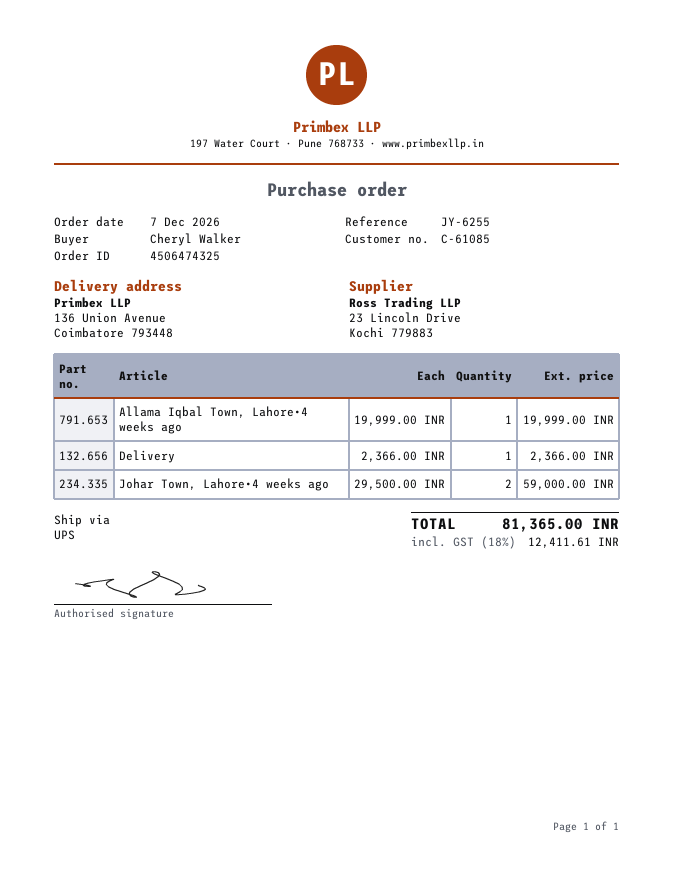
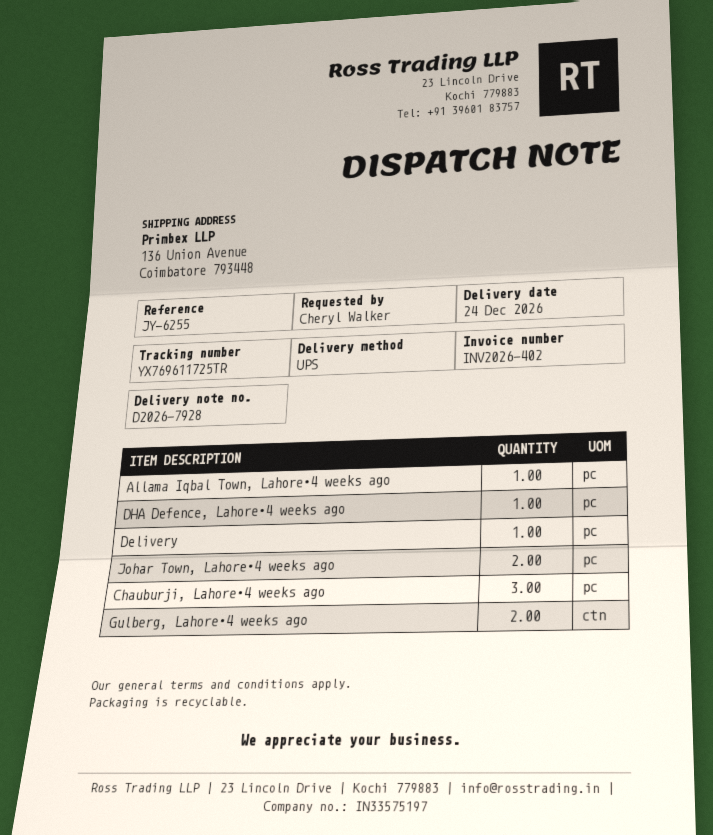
DHA Defence, Lahore•4 weeks ago: none -> 1
Chauburji, Lahore•4 weeks ago: none -> 3
Gulberg, Lahore•4 weeks ago: none -> 2

